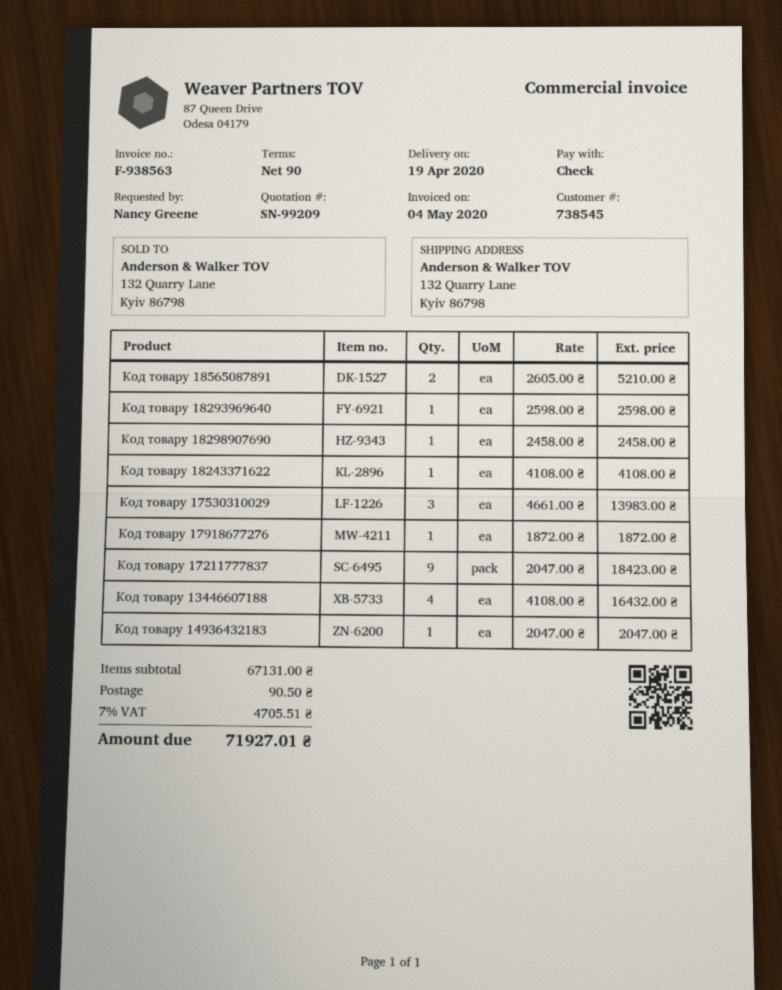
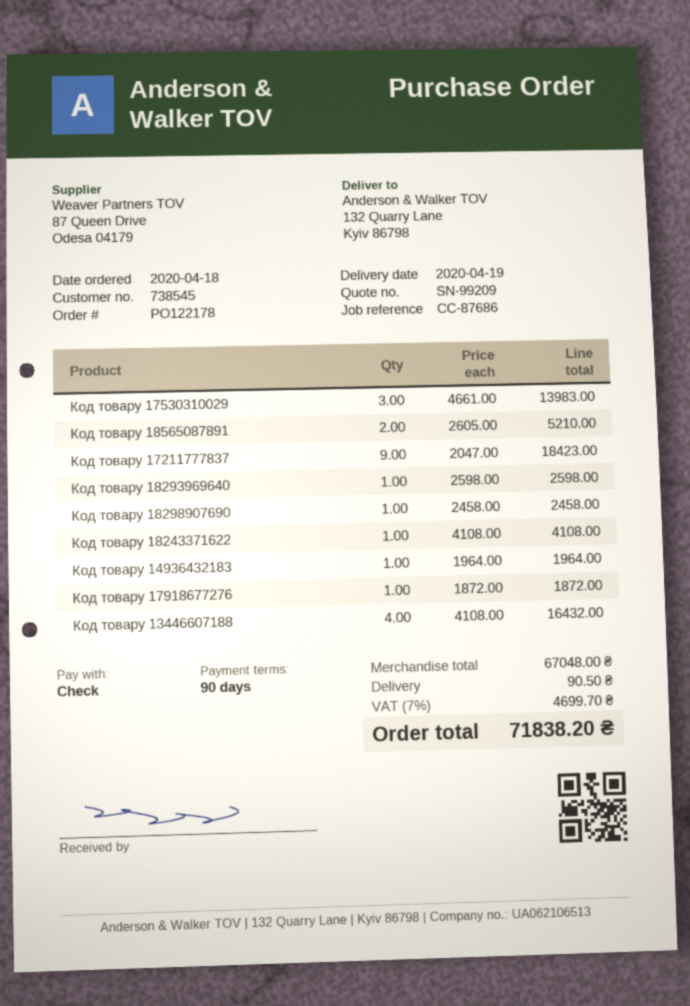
Код товару 14936432183: 1 x 2047.00 = 2047.00 -> 1 x 1964.00 = 1964.00
subtotal: 67131.00 -> 67048.00
tax: 7% = 4705.51 -> 7% = 4699.70
total: 71927.01 -> 71838.20

